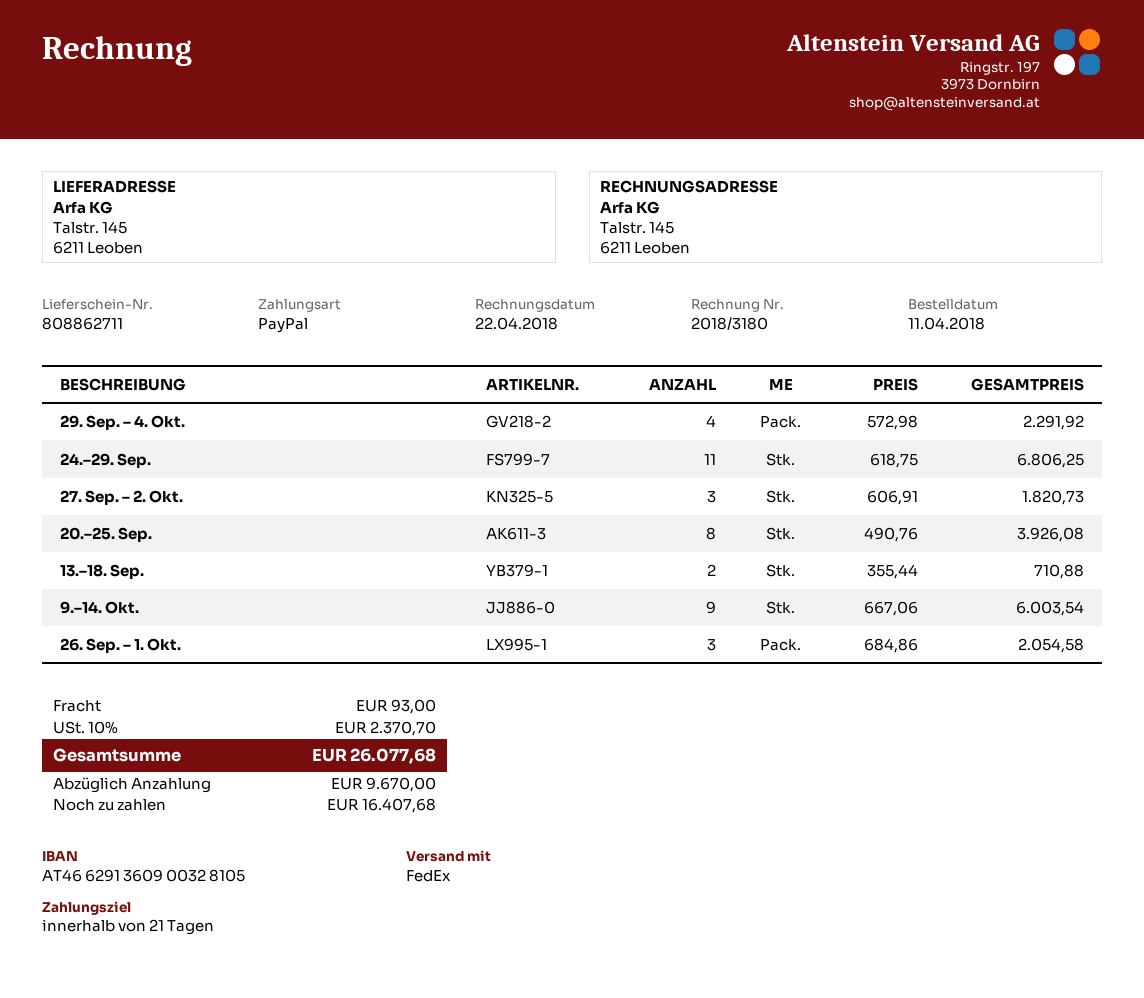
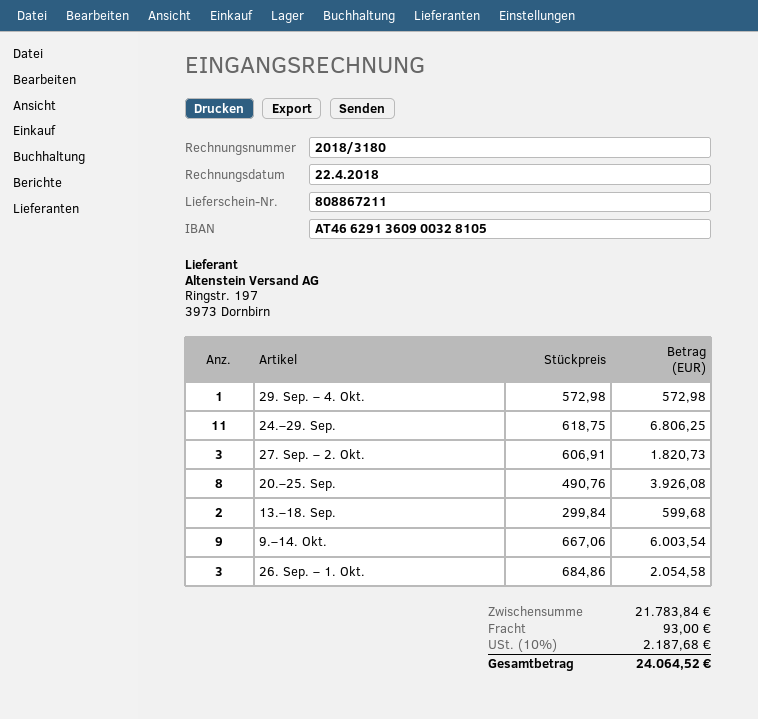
delivery note number: 808862711 -> 808867211
29. Sep. – 4. Okt.: 4 x 572.98 = 2291.92 -> 1 x 572.98 = 572.98
13.–18. Sep.: 2 x 355.44 = 710.88 -> 2 x 299.84 = 599.68
tax: 10% = 2370.70 -> 10% = 2187.68
total: 26077.68 -> 24064.52

